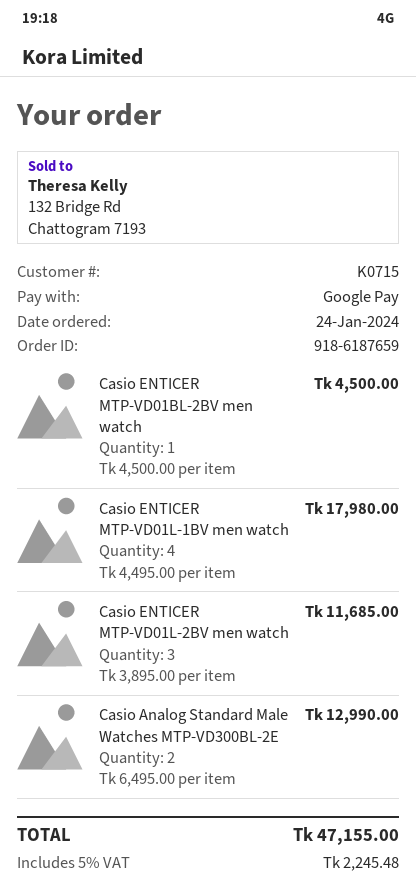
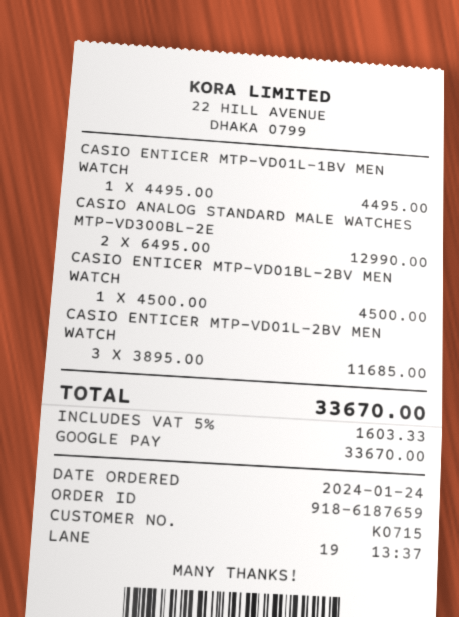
Casio ENTICER MTP-VD01L-1BV men watch: 4 x 4495.00 = 17980.00 -> 1 x 4495.00 = 4495.00
tax: 5% = 2245.48 -> 5% = 1603.33
total: 47155.00 -> 33670.00

